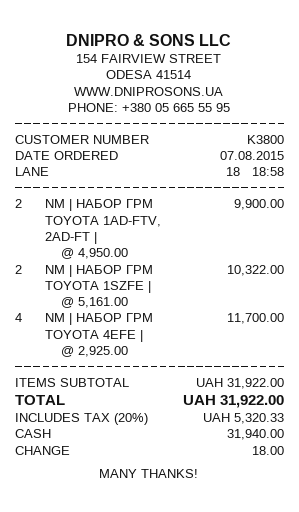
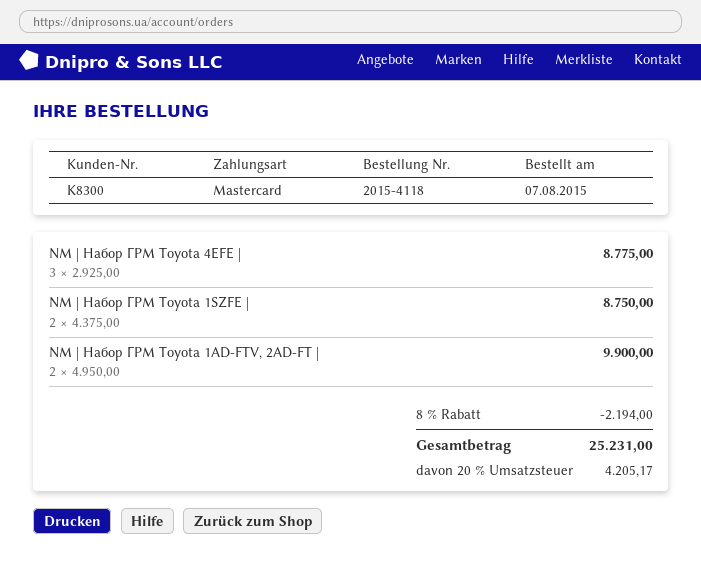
customer number: K3800 -> K8300
payment method: cash -> Mastercard
NM | НАБОР ГРМ TOYOTA 1SZFE |: 2 x 5161.00 = 10322.00 -> 2 x 4375.00 = 8750.00
NM | НАБОР ГРМ TOYOTA 4EFE |: 4 x 2925.00 = 11700.00 -> 3 x 2925.00 = 8775.00
discount: none -> 8% = 2194.00
tax: 20% = 5320.33 -> 20% = 4205.17
total: 31922.00 -> 25231.00

